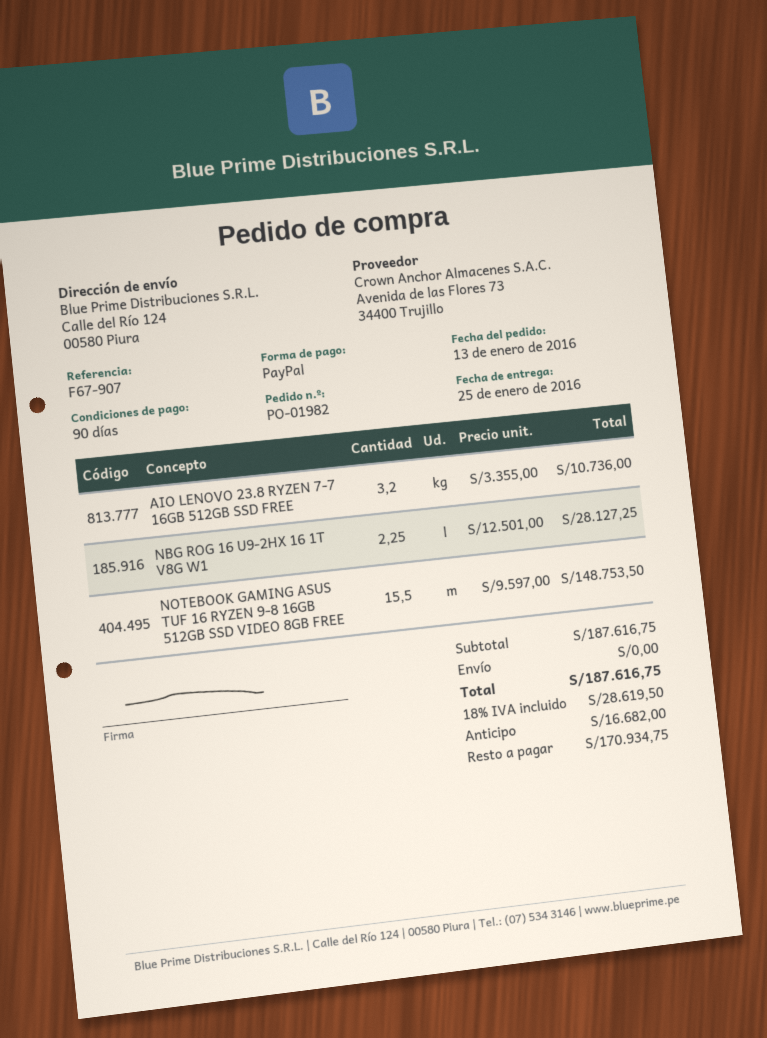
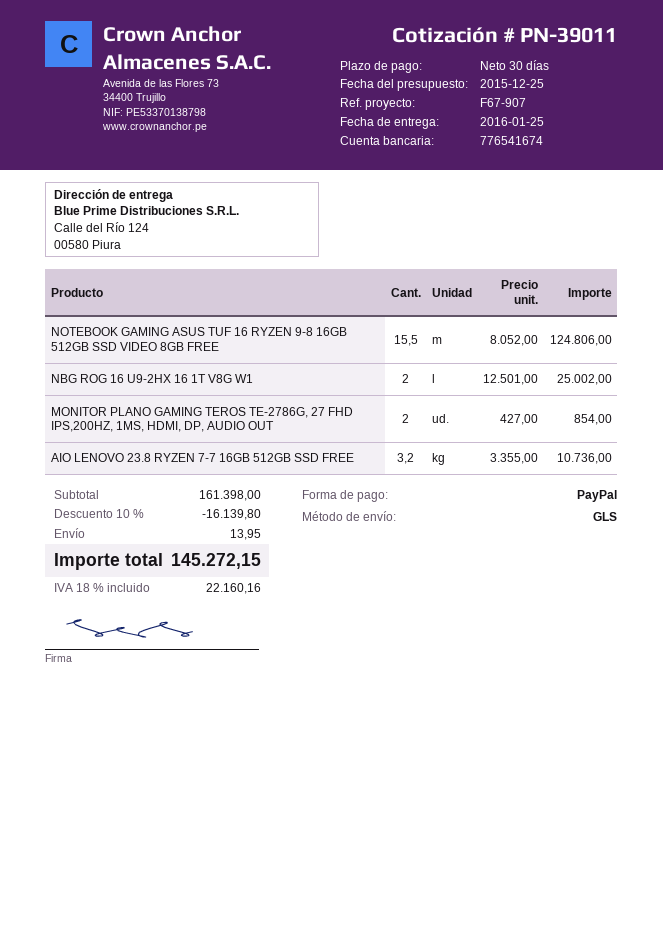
payment terms: 90 days -> 30 days
NBG ROG 16 U9-2HX 16 1T V8G W1: 2.25 x 12501.00 = 28127.25 -> 2 x 12501.00 = 25002.00
NOTEBOOK GAMING ASUS TUF 16 RYZEN 9-8 16GB 512GB SSD VIDEO 8GB FREE: 15.5 x 9597.00 = 148753.50 -> 15.5 x 8052.00 = 124806.00
MONITOR PLANO GAMING TEROS TE-2786G, 27 FHD IPS,200HZ, 1MS, HDMI, DP, AUDIO OUT: none -> 2 x 427.00 = 854.00
subtotal: 187616.75 -> 161398.00
discount: none -> 10% = 16139.80
shipping: 0.00 -> 13.95
tax: 18% = 28619.50 -> 18% = 22160.16
total: 187616.75 -> 145272.15

